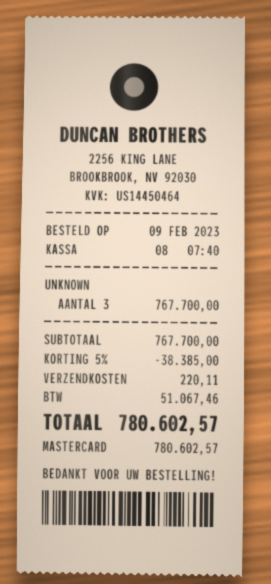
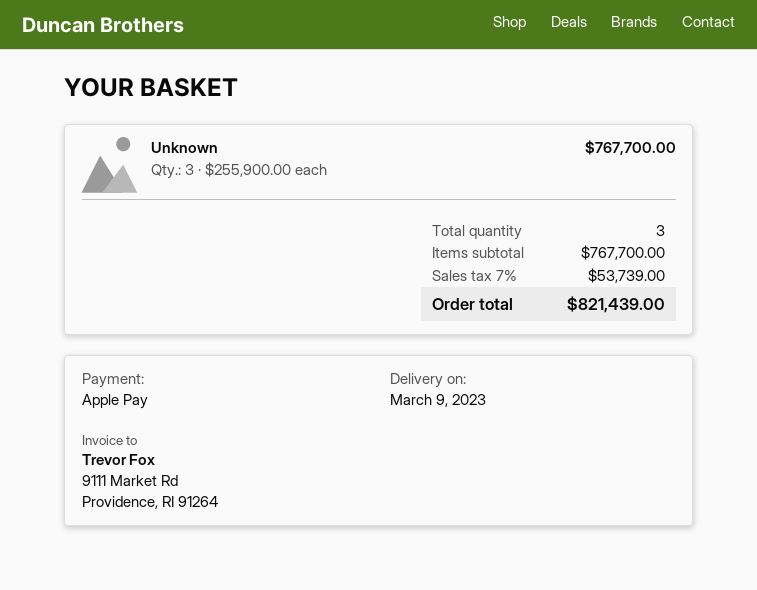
payment method: Mastercard -> Apple Pay
discount: 5% = 38385.00 -> none
shipping: 220.11 -> none
tax: 51067.46 -> 53739.00
total: 780602.57 -> 821439.00

